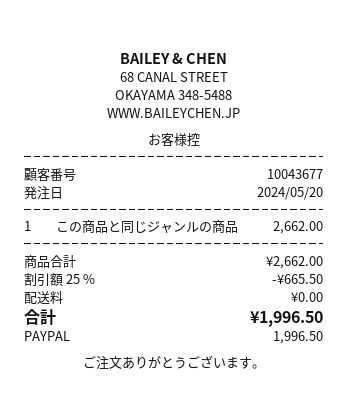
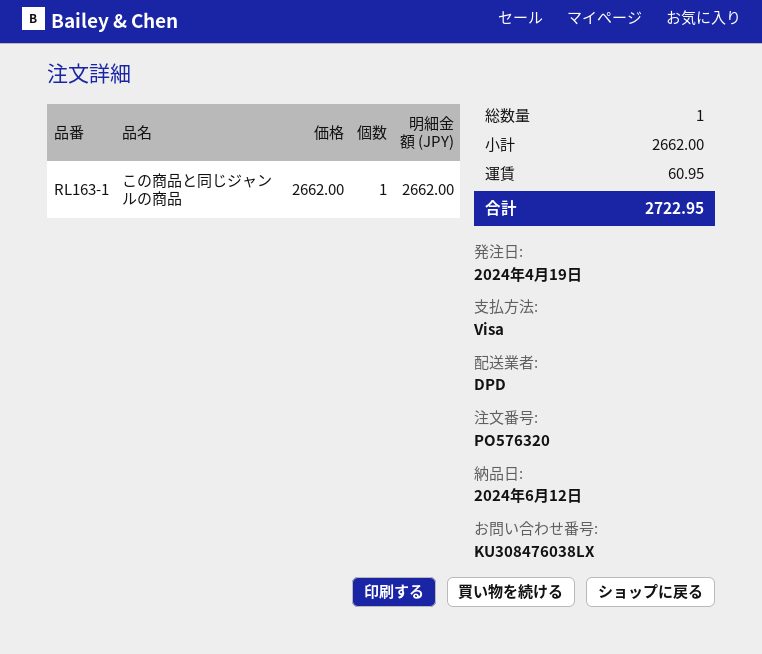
order date: 2024-05-20 -> 2024-04-19
payment method: PayPal -> Visa
discount: 25% = 665.50 -> none
shipping: 0.00 -> 60.95
total: 1996.50 -> 2722.95

